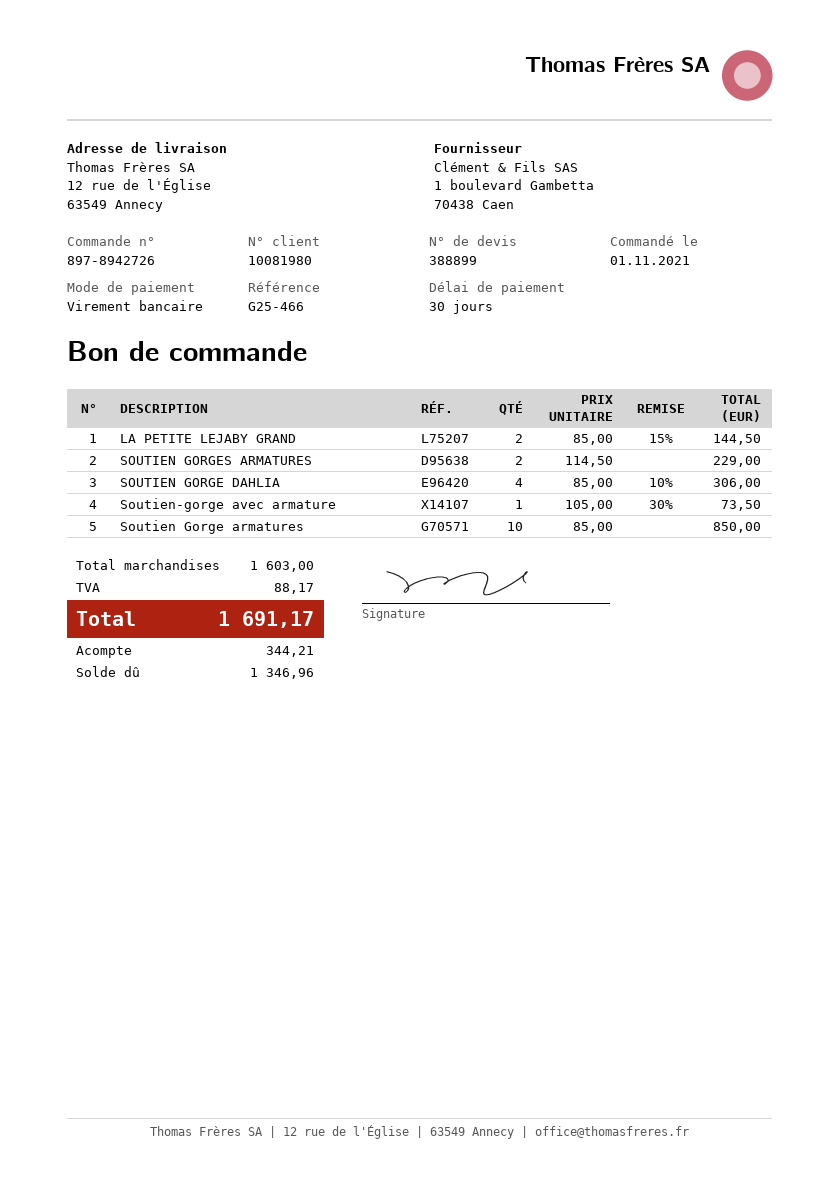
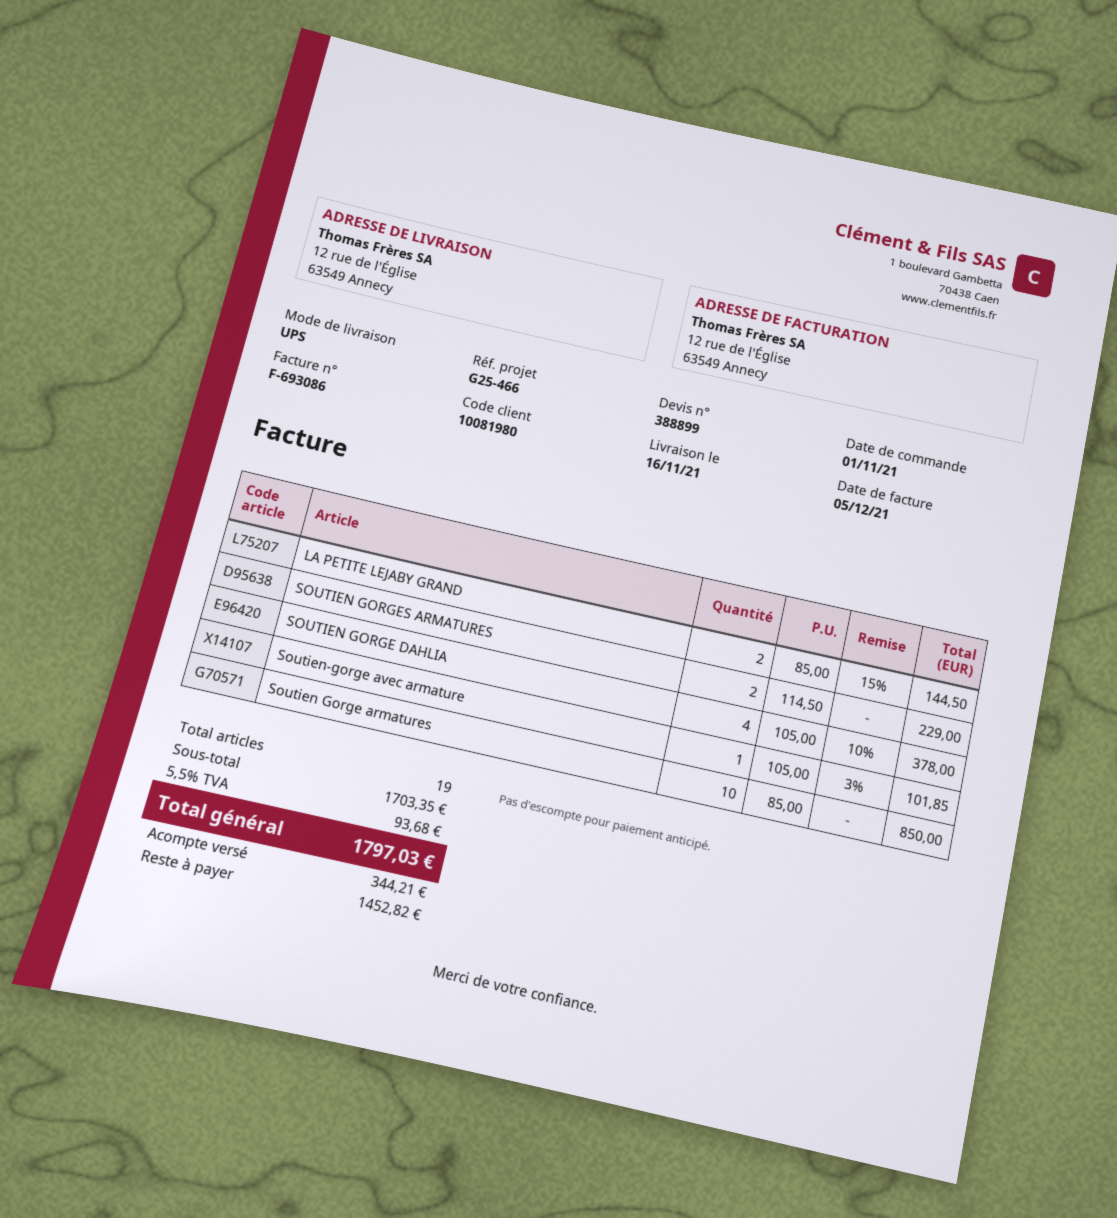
SOUTIEN GORGE DAHLIA: 4 x 85.00 - 10% = 306.00 -> 4 x 105.00 - 10% = 378.00
Soutien-gorge avec armature: 1 x 105.00 - 30% = 73.50 -> 1 x 105.00 - 3% = 101.85
subtotal: 1603.00 -> 1703.35
tax: 88.17 -> 93.68
total: 1691.17 -> 1797.03
balance: 1346.96 -> 1452.82

